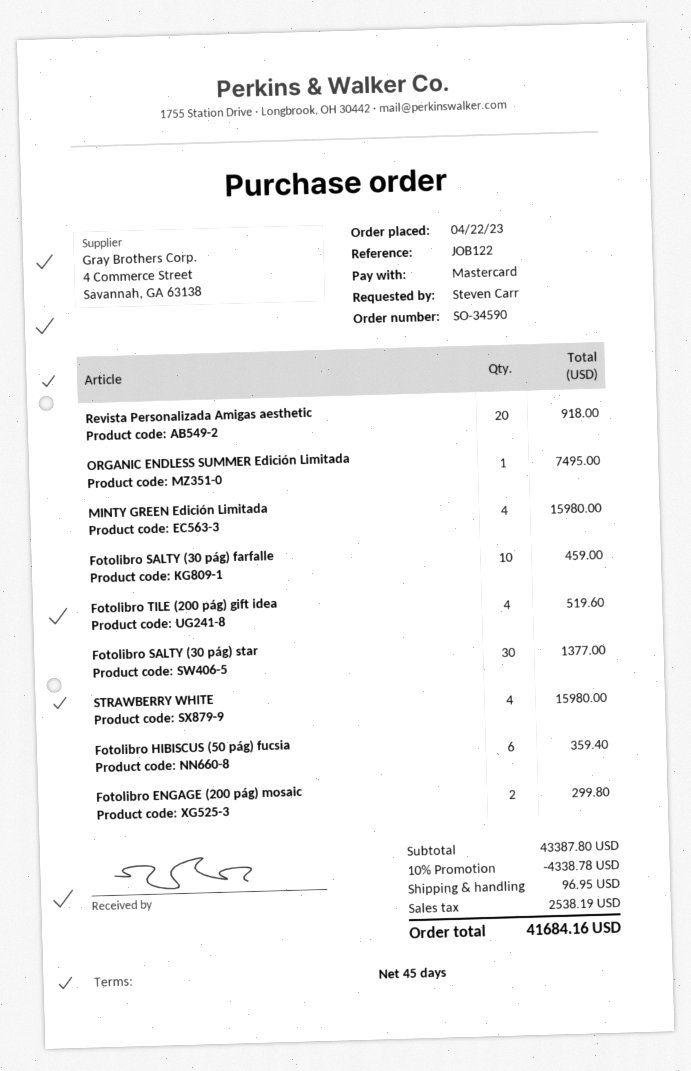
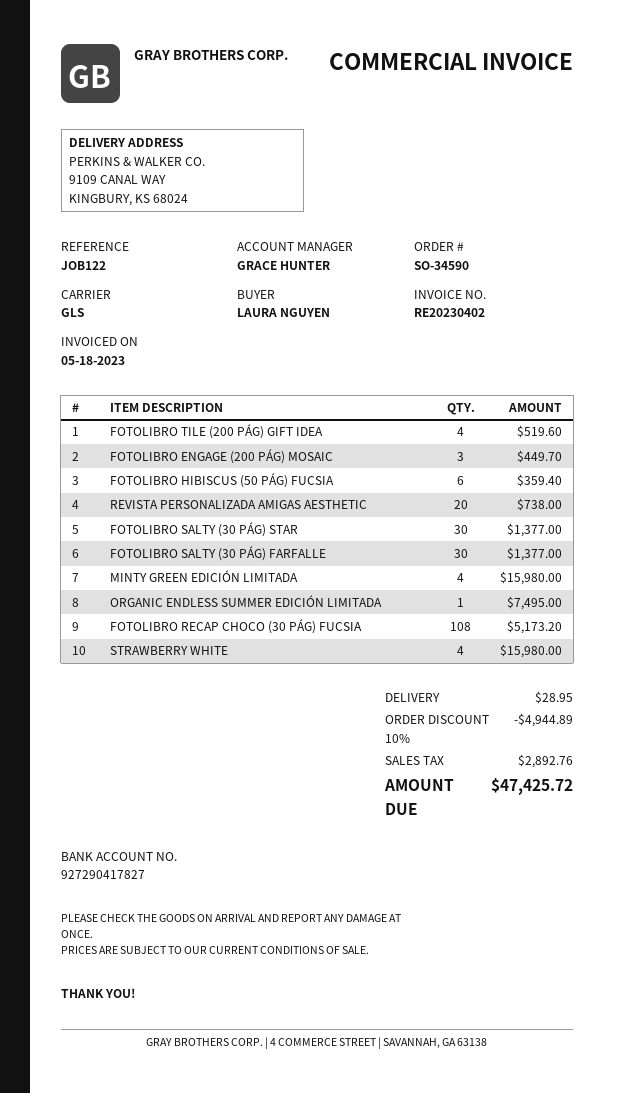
ordered by: Steven Carr -> LAURA NGUYEN
Revista Personalizada Amigas aesthetic: 20 for 918.00 -> 20 for 738.00
Fotolibro SALTY (30 pág) farfalle: 10 for 459.00 -> 30 for 1377.00
Fotolibro ENGAGE (200 pág) mosaic: 2 for 299.80 -> 3 for 449.70
FOTOLIBRO RECAP CHOCO (30 PÁG) FUCSIA: none -> 108 for 5173.20
discount: 10% = 4338.78 -> 10% = 4944.89
shipping: 96.95 -> 28.95
tax: 2538.19 -> 2892.76
total: 41684.16 -> 47425.72

